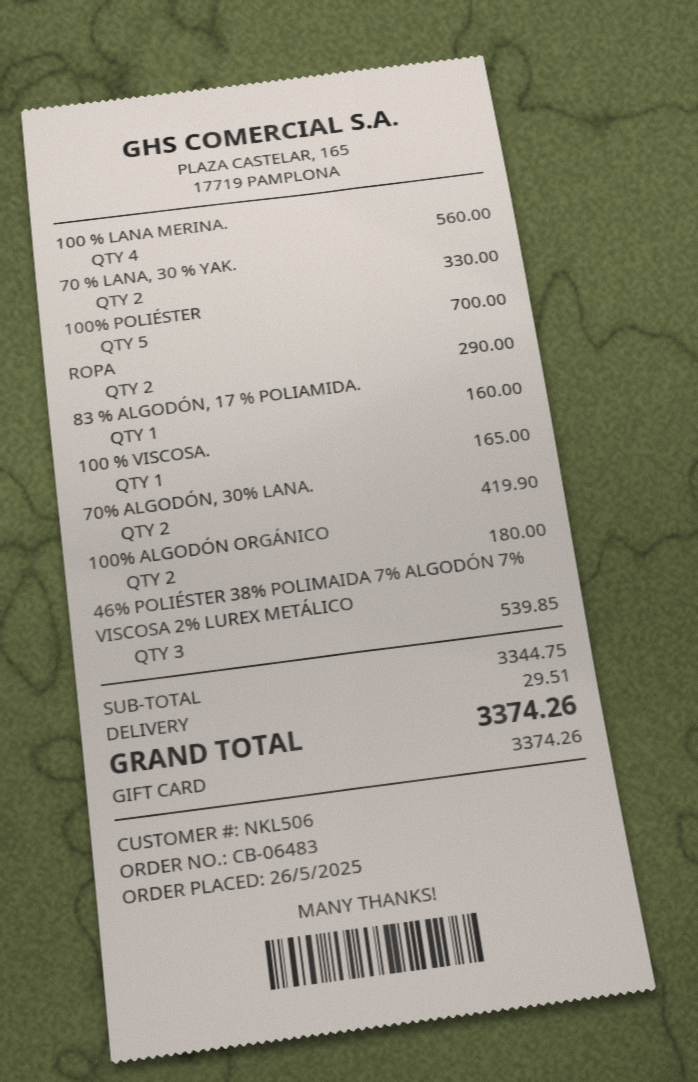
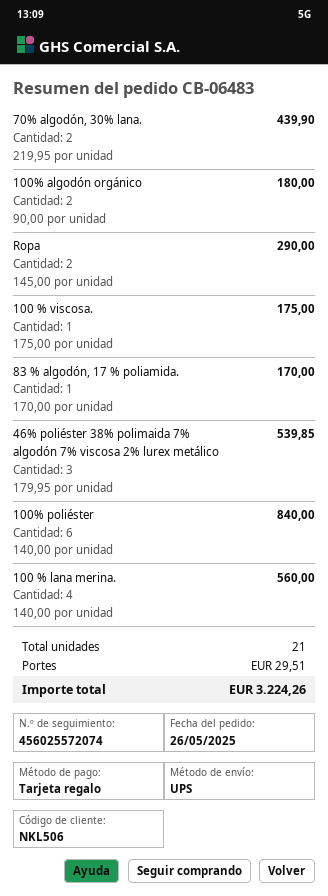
70 % LANA, 30 % YAK.: 2 for 330.00 -> none
100% POLIÉSTER: 5 for 700.00 -> 6 for 840.00
83 % ALGODÓN, 17 % POLIAMIDA.: 1 for 160.00 -> 1 for 170.00
100 % VISCOSA.: 1 for 165.00 -> 1 for 175.00
70% ALGODÓN, 30% LANA.: 2 for 419.90 -> 2 for 439.90
total: 3374.26 -> 3224.26

